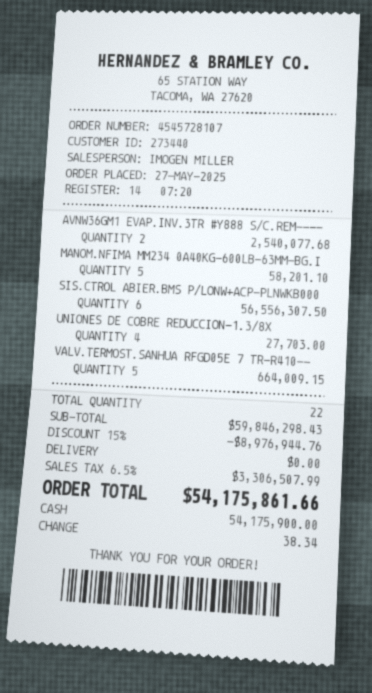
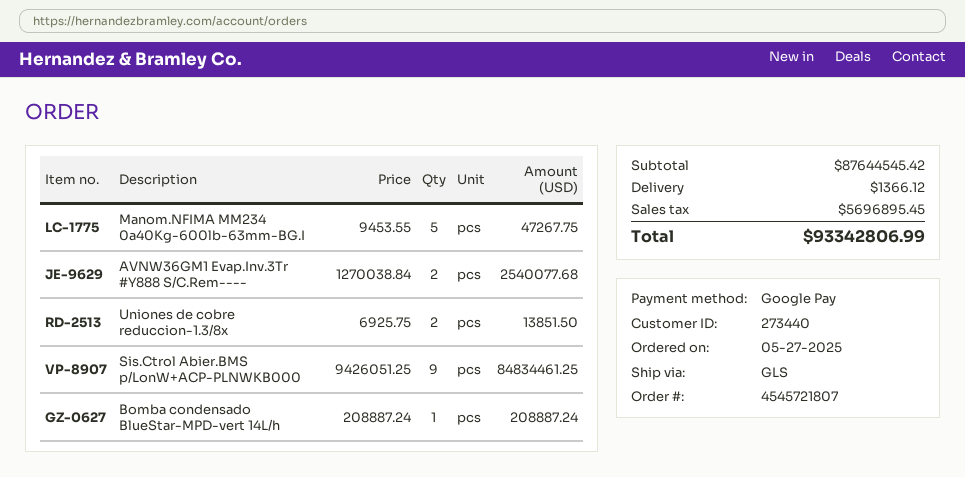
order number: 4545728107 -> 4545721807
payment method: cash -> Google Pay
MANOM.NFIMA MM234 0A40KG-600LB-63MM-BG.I: 5 for 58201.10 -> 5 for 47267.75
SIS.CTROL ABIER.BMS P/LONW+ACP-PLNWKB000: 6 for 56556307.50 -> 9 for 84834461.25
UNIONES DE COBRE REDUCCION-1.3/8X: 4 for 27703.00 -> 2 for 13851.50
VALV.TERMOST.SANHUA RFGD05E 7 TR-R410--: 5 for 664009.15 -> none
Bomba condensado BlueStar-MPD-vert 14L/h: none -> 1 for 208887.24
subtotal: 59846298.43 -> 87644545.42
discount: 15% = 8976944.76 -> none
shipping: 0.00 -> 1366.12
tax: 3306507.99 -> 5696895.45
total: 54175861.66 -> 93342806.99

